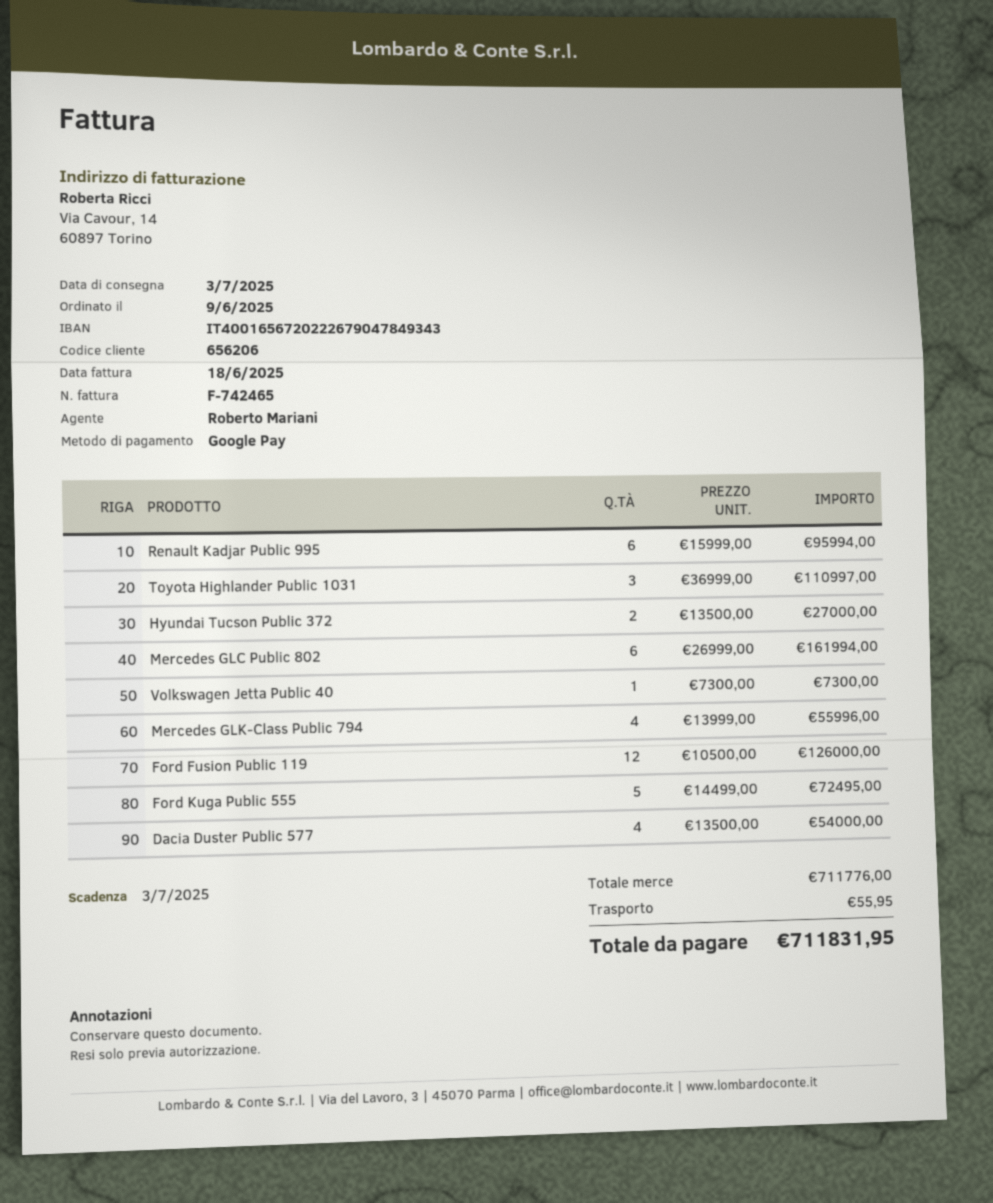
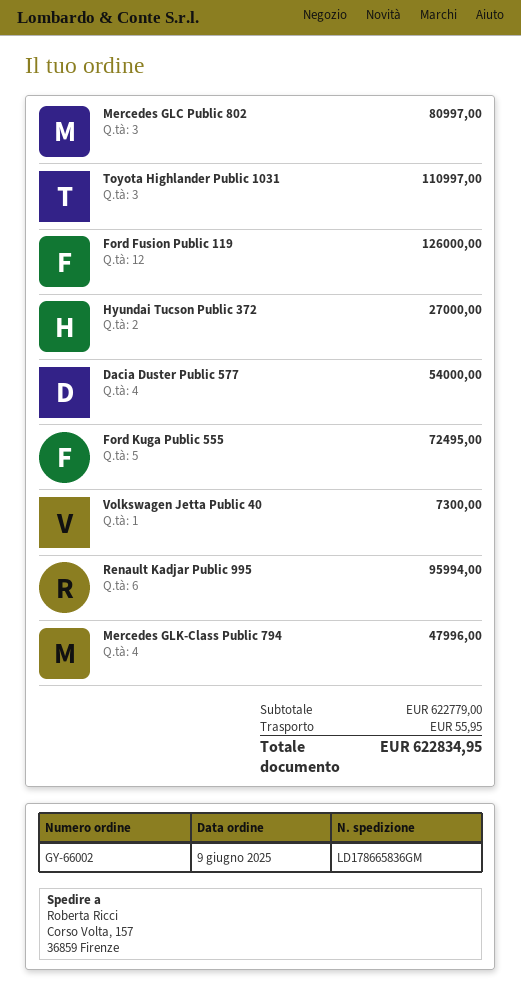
Mercedes GLC Public 802: 6 for 161994.00 -> 3 for 80997.00
Mercedes GLK-Class Public 794: 4 for 55996.00 -> 4 for 47996.00
subtotal: 711776.00 -> 622779.00
total: 711831.95 -> 622834.95

